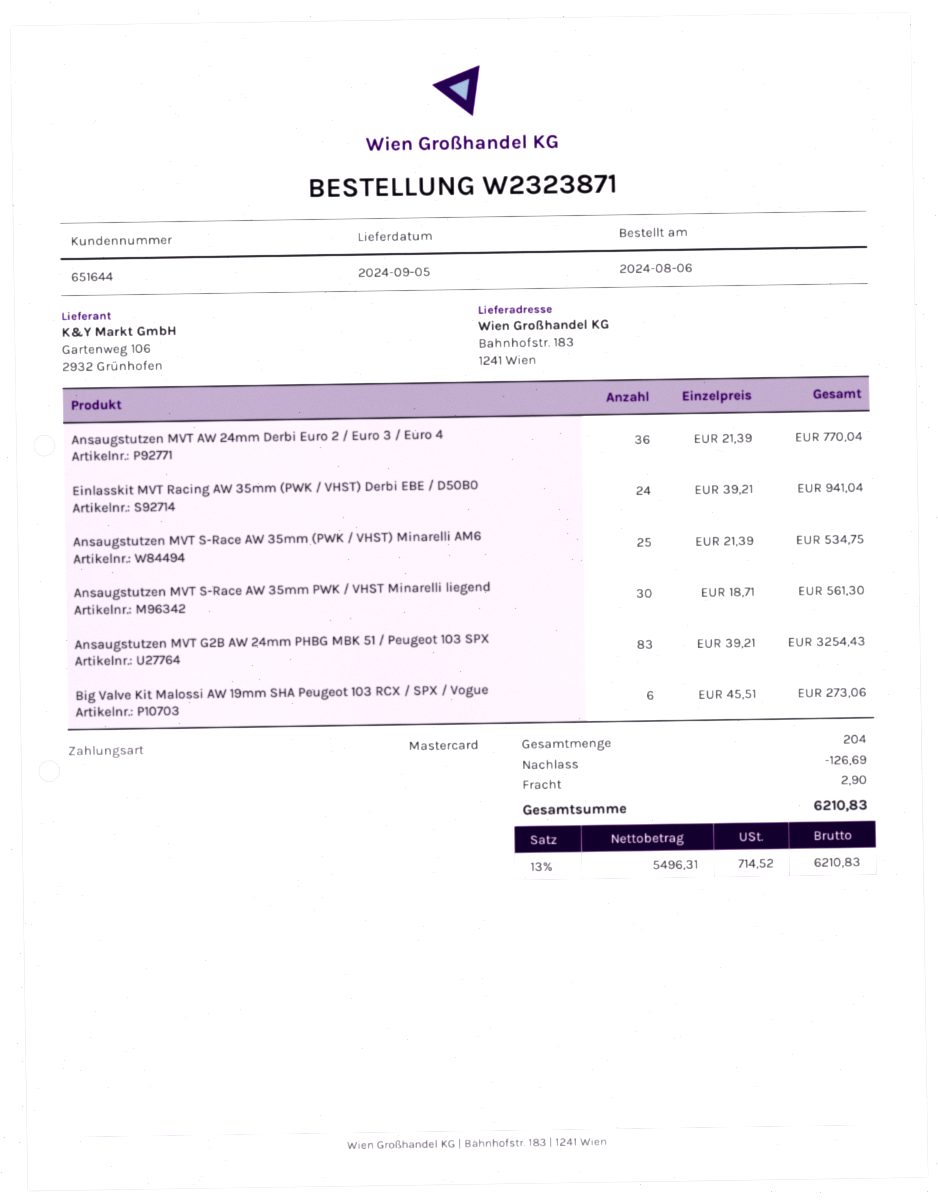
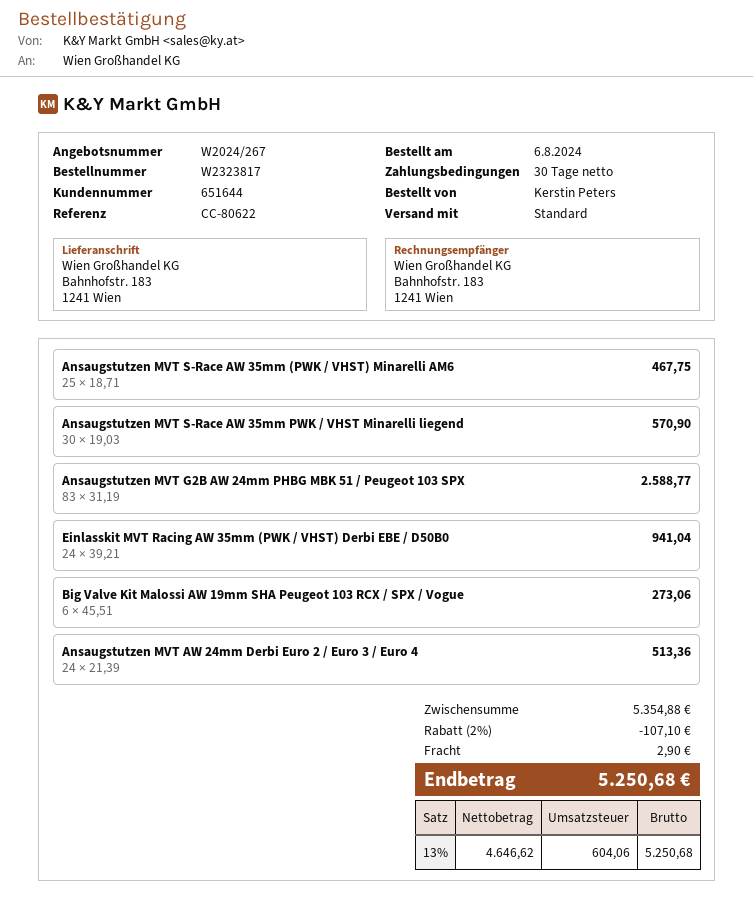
order number: W2323871 -> W2323817
Ansaugstutzen MVT AW 24mm Derbi Euro 2 / Euro 3 / Euro 4: 36 x 21.39 = 770.04 -> 24 x 21.39 = 513.36
Ansaugstutzen MVT S-Race AW 35mm (PWK / VHST) Minarelli AM6: 25 x 21.39 = 534.75 -> 25 x 18.71 = 467.75
Ansaugstutzen MVT S-Race AW 35mm PWK / VHST Minarelli liegend: 30 x 18.71 = 561.30 -> 30 x 19.03 = 570.90
Ansaugstutzen MVT G2B AW 24mm PHBG MBK 51 / Peugeot 103 SPX: 83 x 39.21 = 3254.43 -> 83 x 31.19 = 2588.77
discount: 126.69 -> 107.10
net: 5496.31 -> 4646.62
tax: 13% = 714.52 -> 13% = 604.06
total: 6210.83 -> 5250.68

